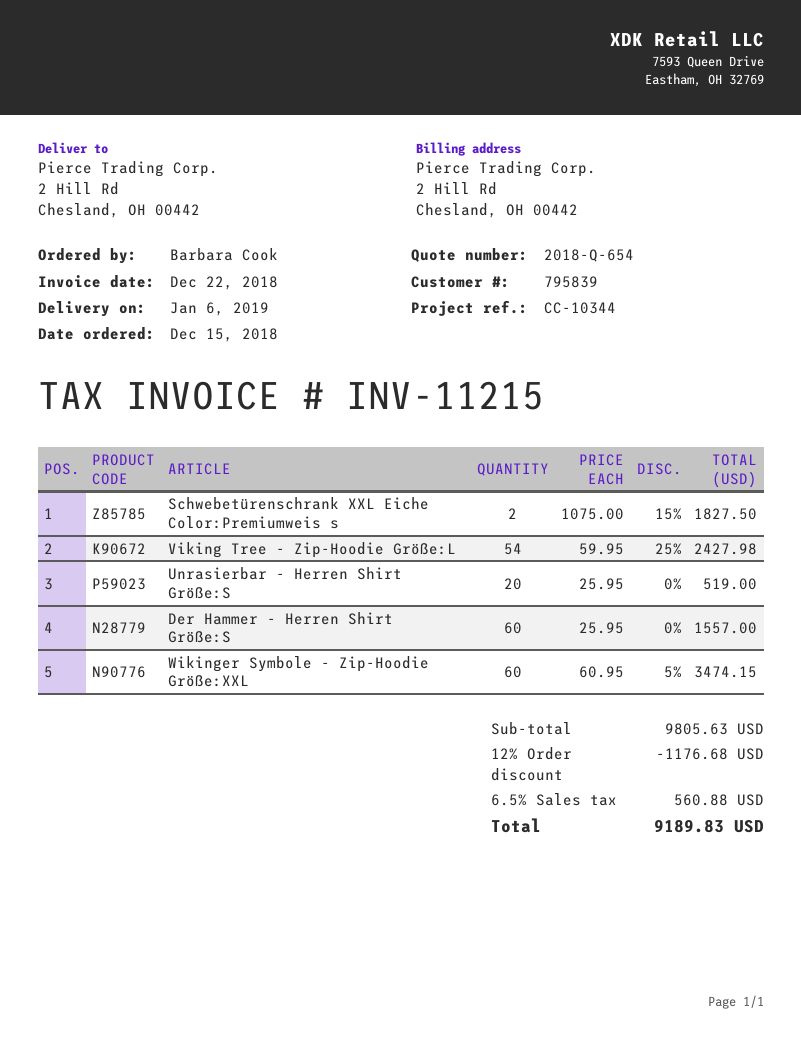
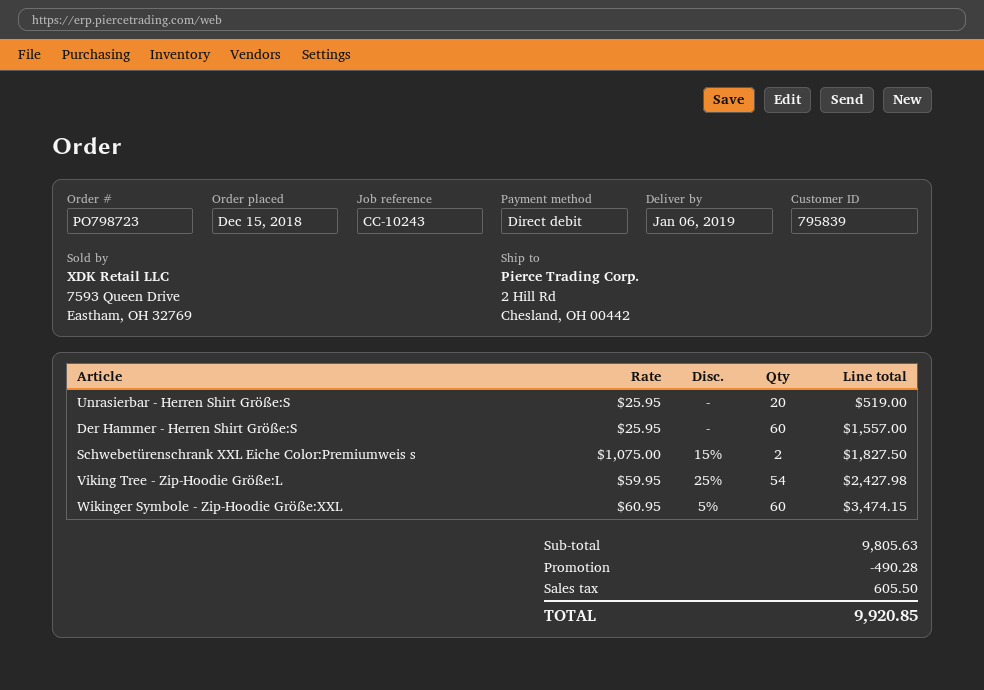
reference: CC-10344 -> CC-10243
discount: 1176.68 -> 490.28
tax: 560.88 -> 605.50
total: 9189.83 -> 9920.85

